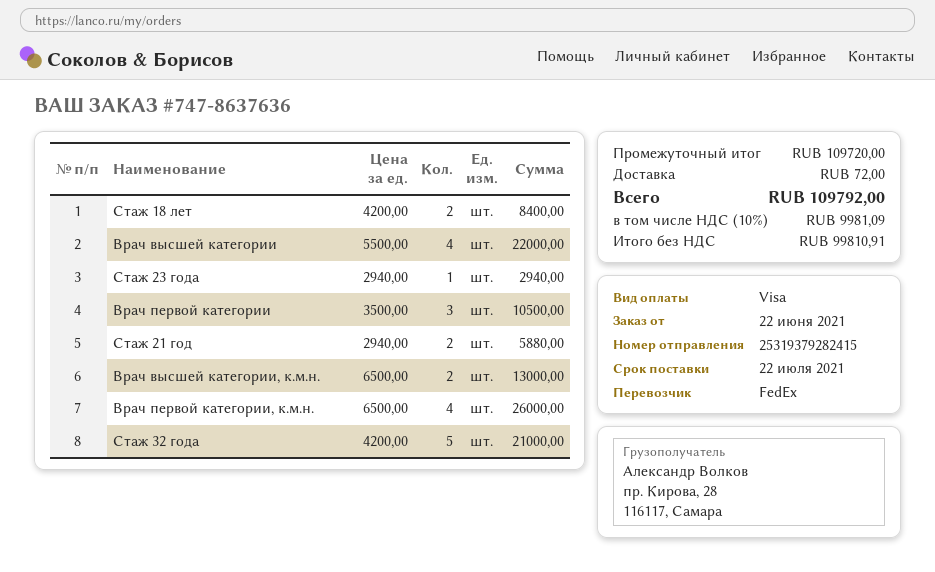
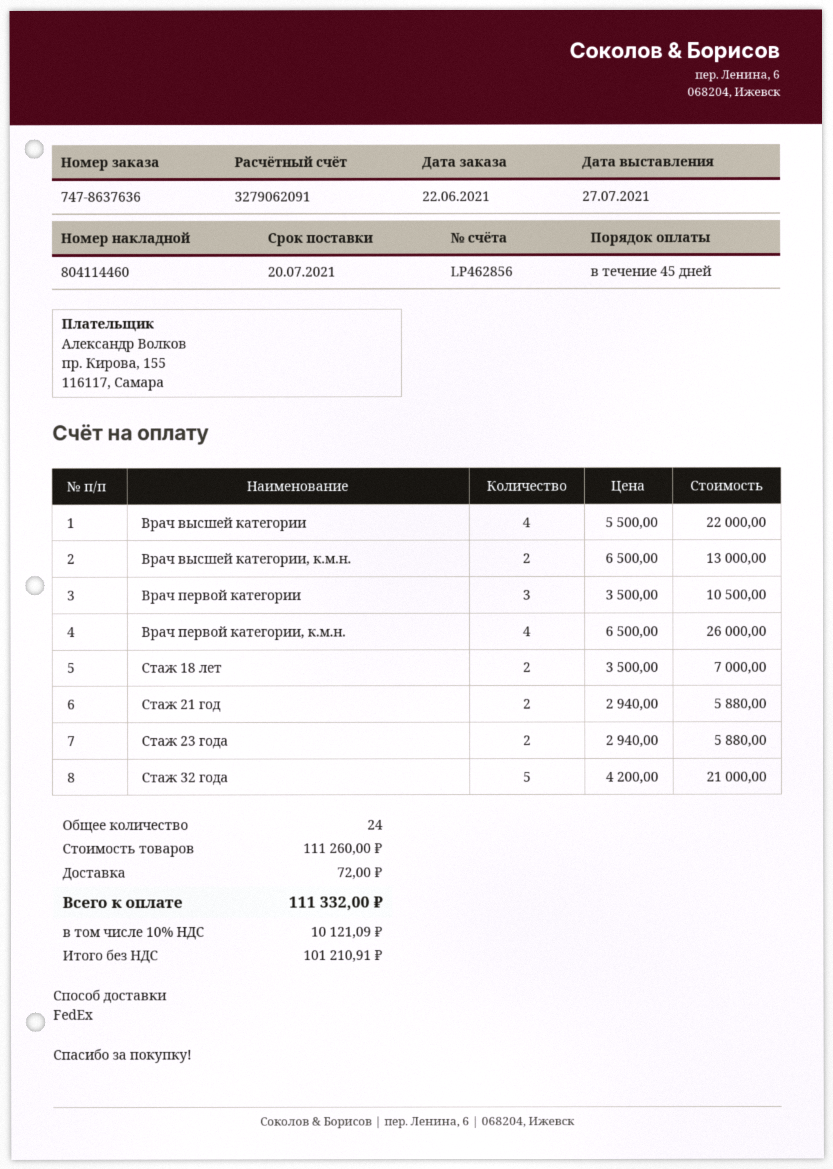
delivery date: 2021-07-22 -> 2021-07-20
Стаж 18 лет: 2 x 4200.00 = 8400.00 -> 2 x 3500.00 = 7000.00
Стаж 23 года: 1 x 2940.00 = 2940.00 -> 2 x 2940.00 = 5880.00
subtotal: 109720.00 -> 111260.00
net: 99810.91 -> 101210.91
tax: 10% = 9981.09 -> 10% = 10121.09
total: 109792.00 -> 111332.00

